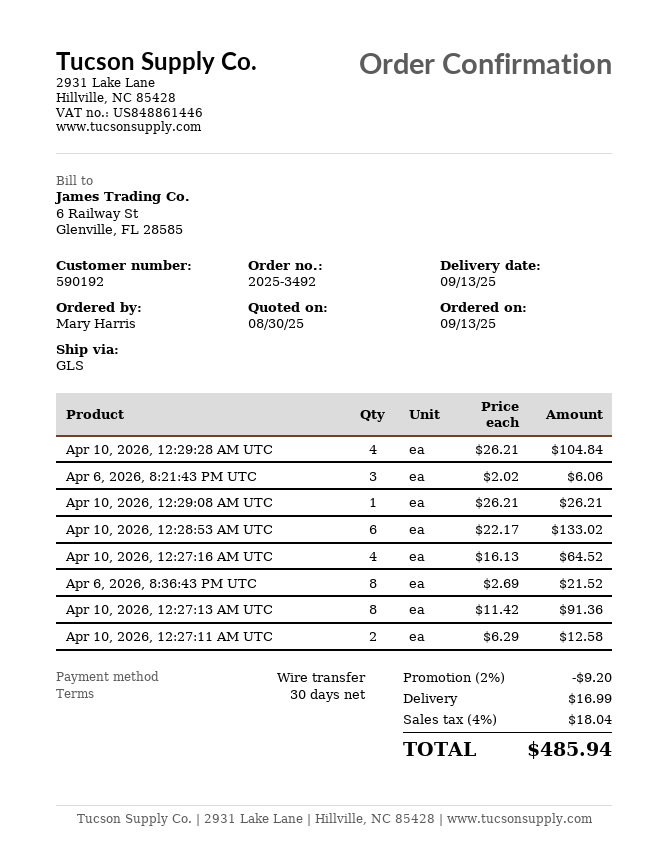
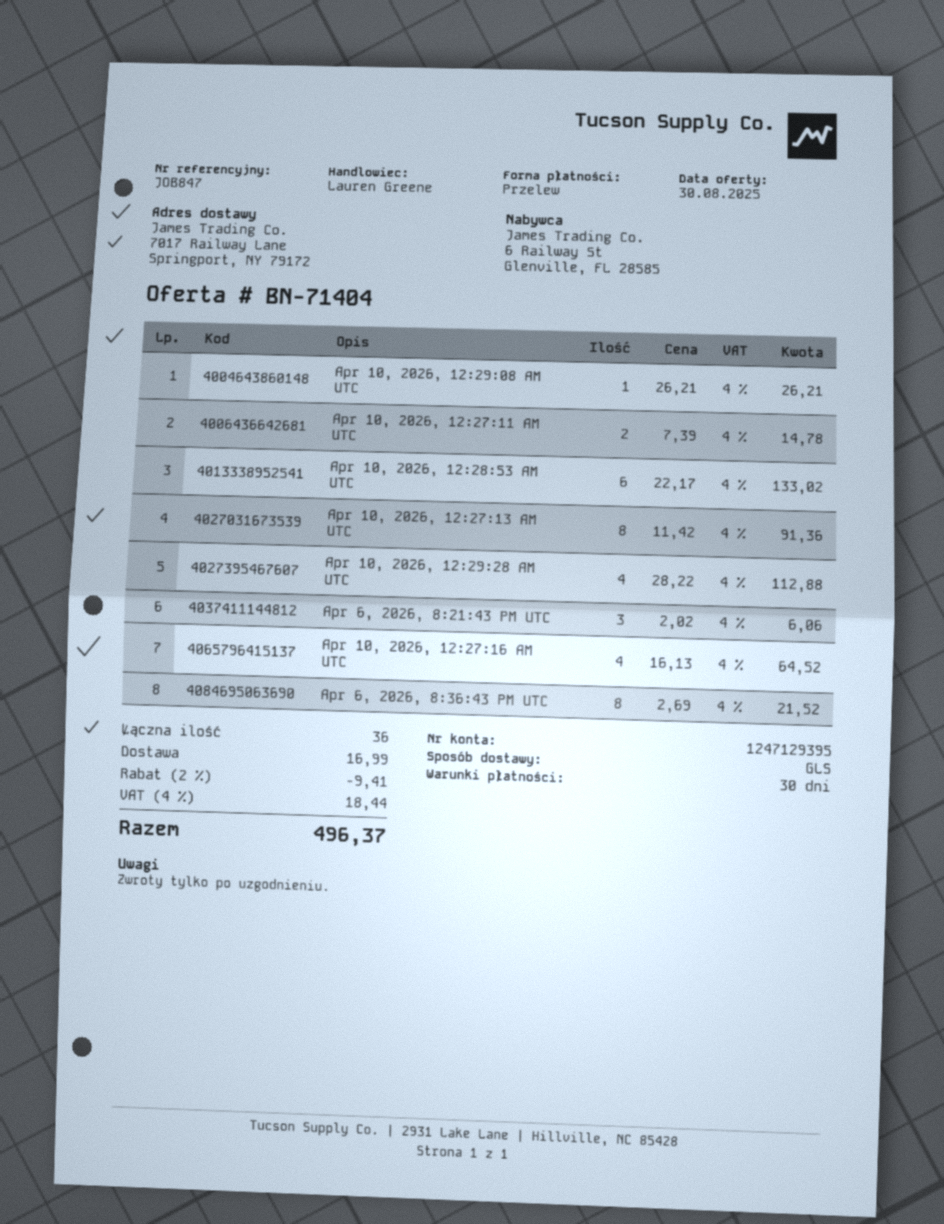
Apr 10, 2026, 12:29:28 AM UTC: 4 x 26.21 = 104.84 -> 4 x 28.22 = 112.88
Apr 10, 2026, 12:27:11 AM UTC: 2 x 6.29 = 12.58 -> 2 x 7.39 = 14.78
discount: 2% = 9.20 -> 2% = 9.41
tax: 4% = 18.04 -> 4% = 18.44
total: 485.94 -> 496.37

